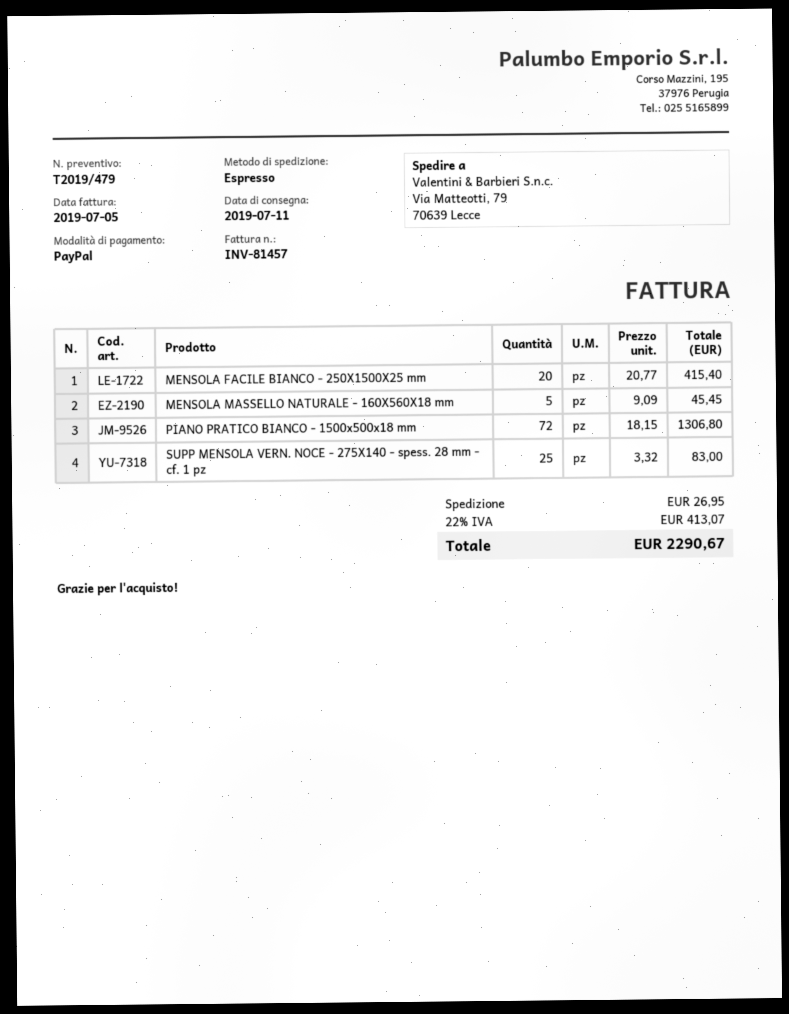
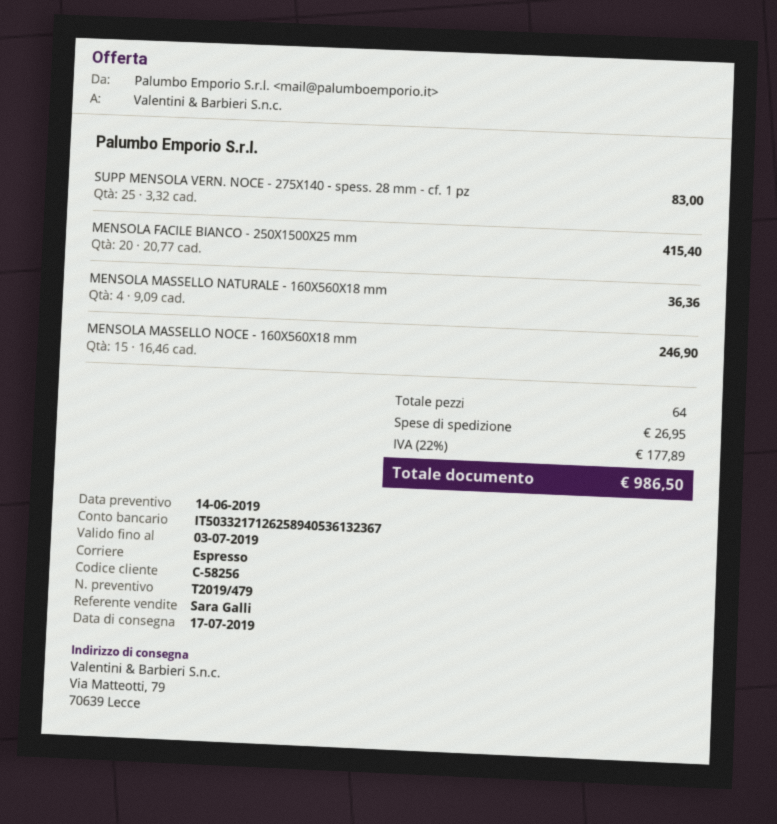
delivery date: 2019-07-11 -> 2019-07-17
MENSOLA MASSELLO NATURALE - 160X560X18 mm: 5 x 9.09 = 45.45 -> 4 x 9.09 = 36.36
PIANO PRATICO BIANCO - 1500x500x18 mm: 72 x 18.15 = 1306.80 -> none
MENSOLA MASSELLO NOCE - 160X560X18 mm: none -> 15 x 16.46 = 246.90
tax: 22% = 413.07 -> 22% = 177.89
total: 2290.67 -> 986.50

